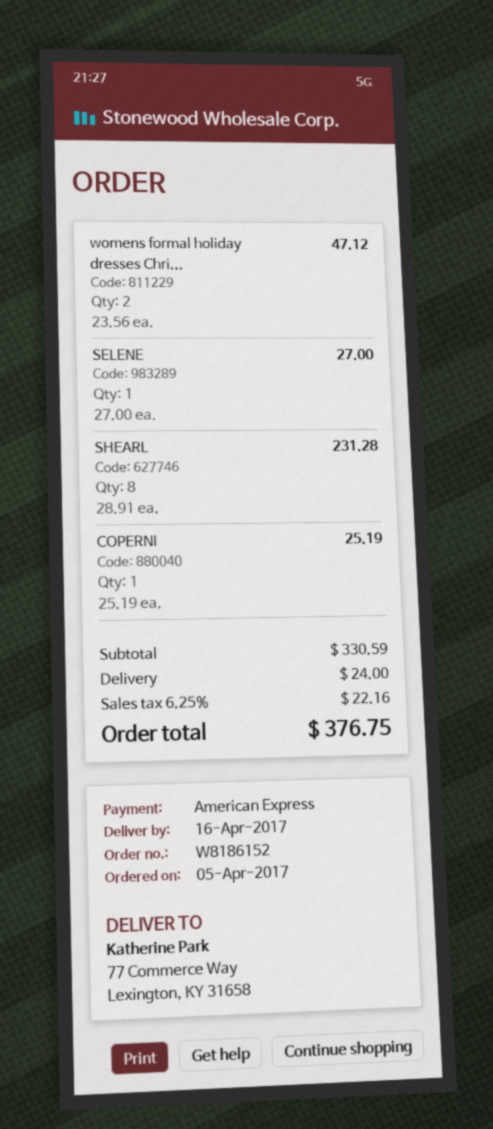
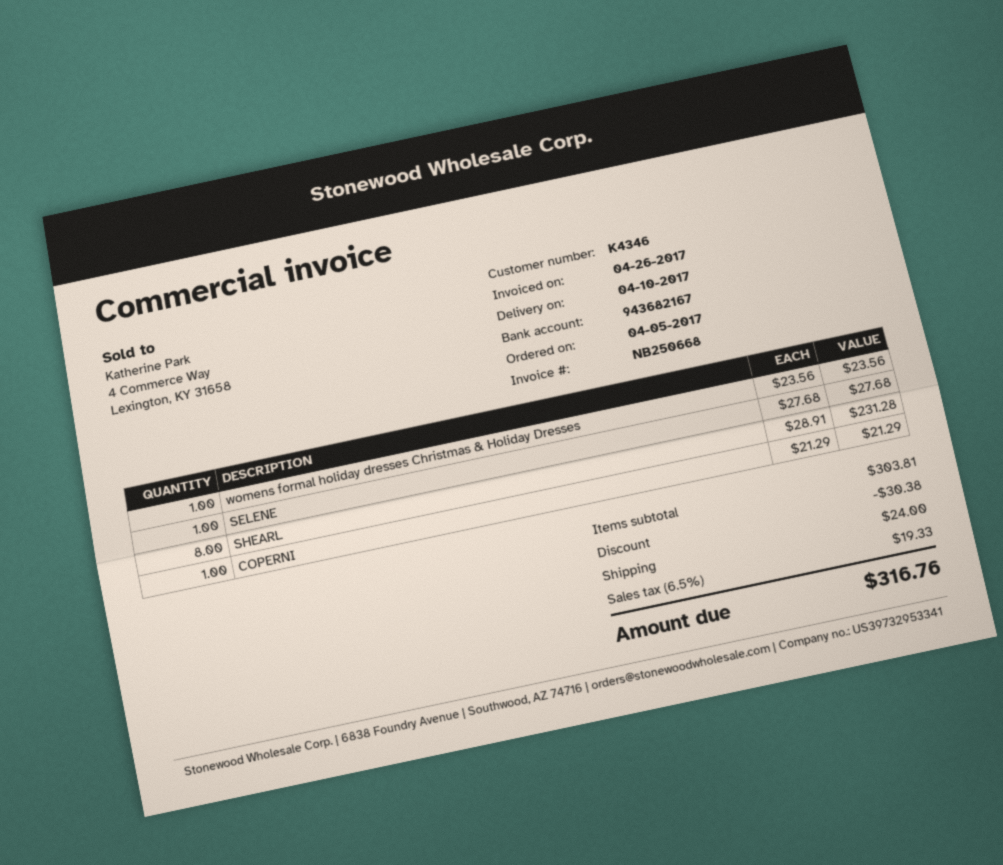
delivery date: 2017-04-16 -> 2017-04-10
womens formal holiday dresses Chri...: 2 x 23.56 = 47.12 -> 1 x 23.56 = 23.56
SELENE: 1 x 27.00 = 27.00 -> 1 x 27.68 = 27.68
COPERNI: 1 x 25.19 = 25.19 -> 1 x 21.29 = 21.29
subtotal: 330.59 -> 303.81
discount: none -> 30.38
tax: 6.25% = 22.16 -> 6.5% = 19.33
total: 376.75 -> 316.76

